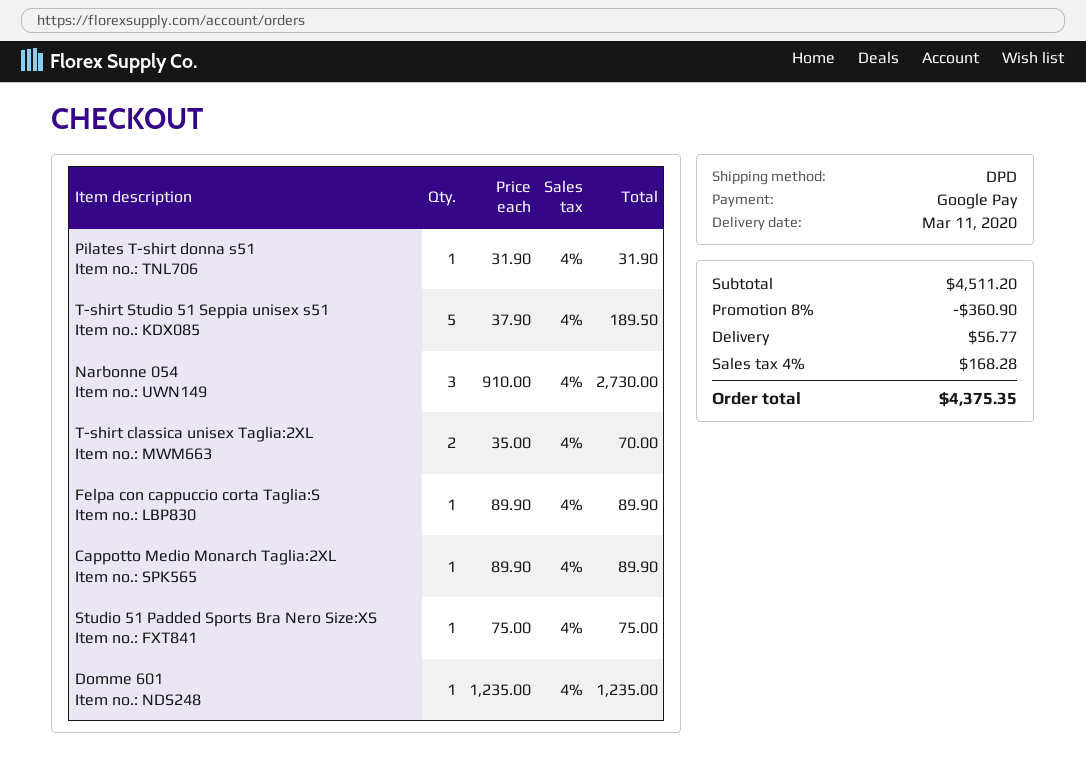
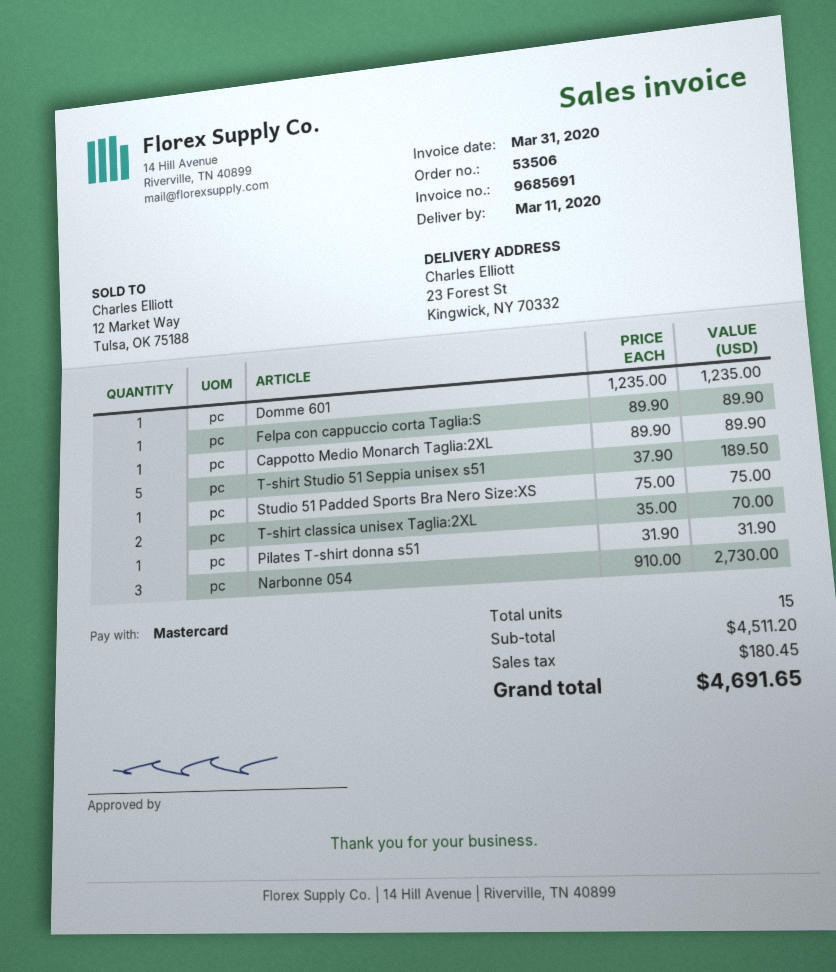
payment method: Google Pay -> Mastercard
discount: 8% = 360.90 -> none
shipping: 56.77 -> none
tax: 168.28 -> 180.45
total: 4375.35 -> 4691.65

